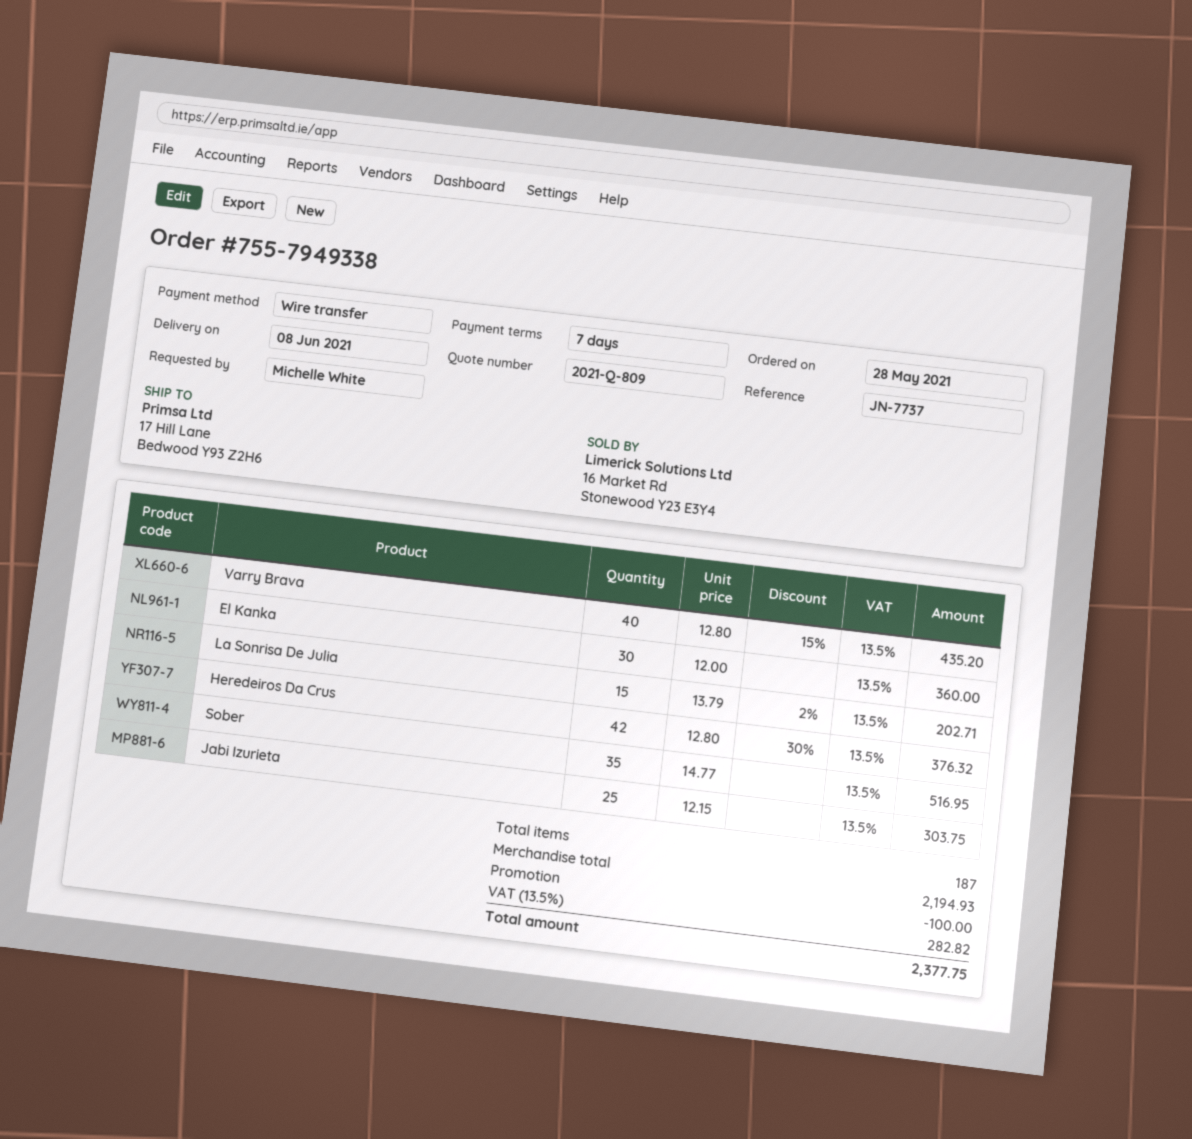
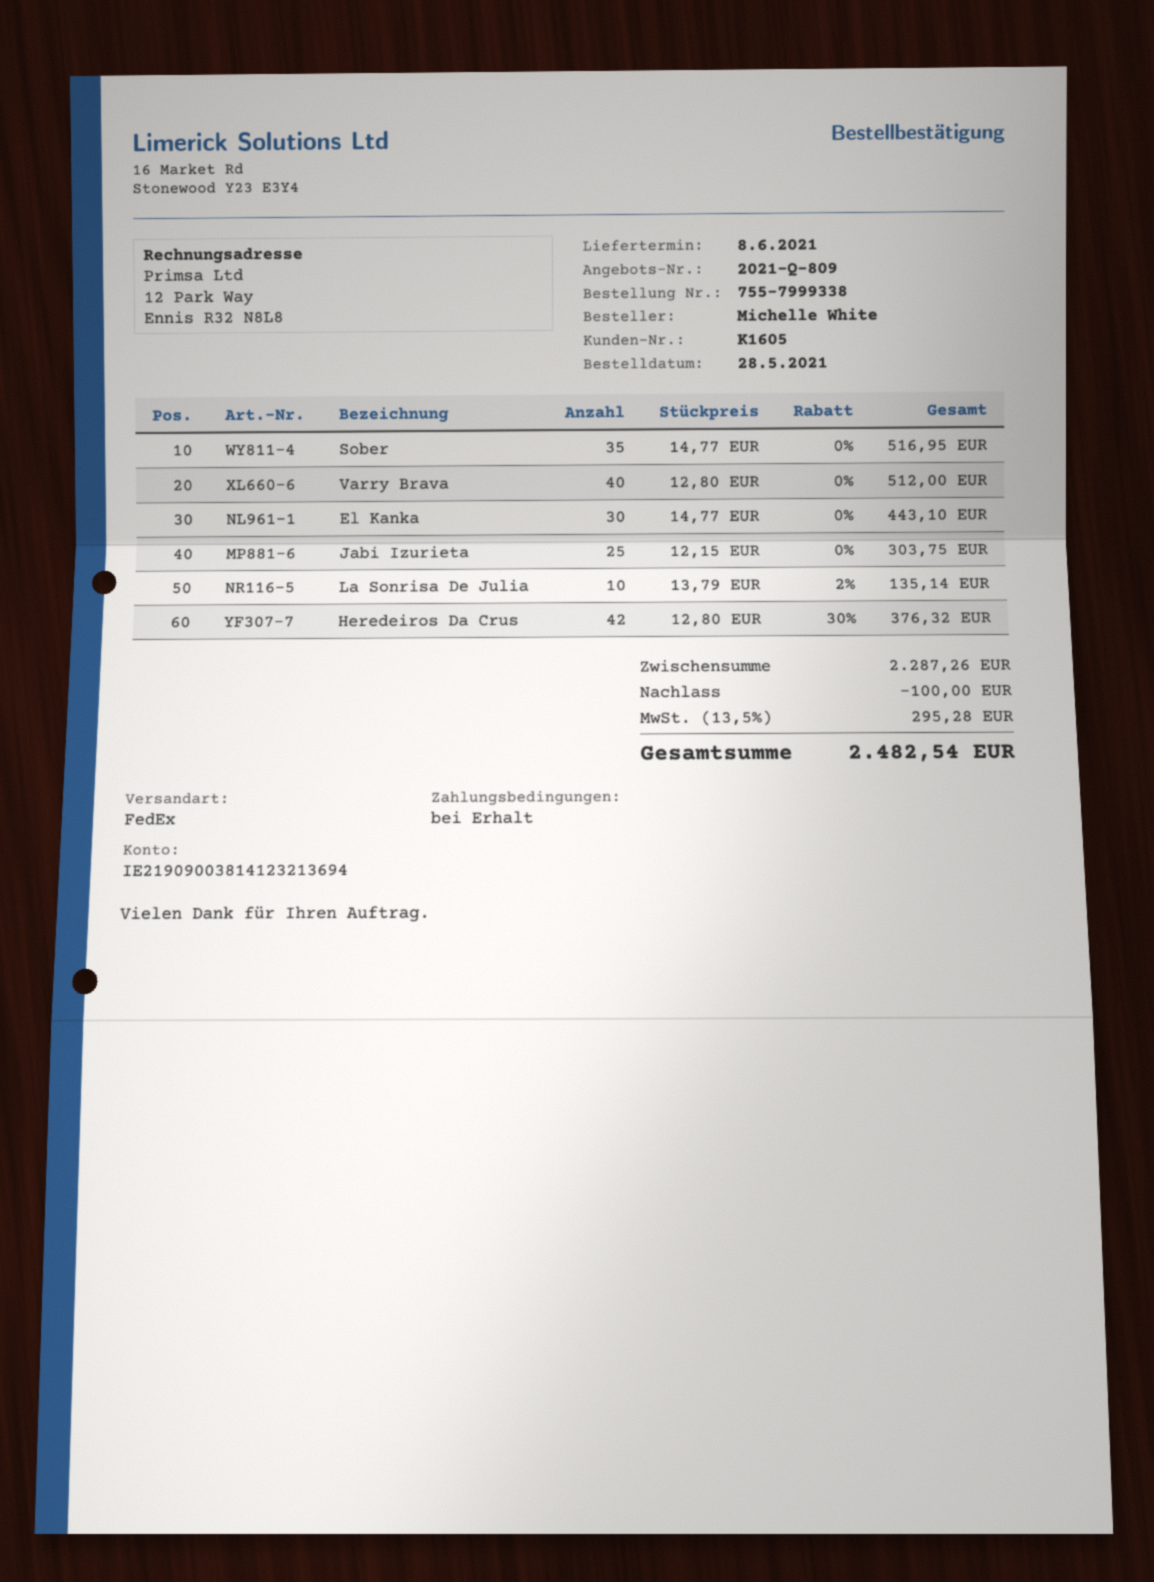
order number: 755-7949338 -> 755-7999338
payment terms: 7 days -> on receipt
Varry Brava: 40 x 12.80 - 15% = 435.20 -> 40 x 12.80 = 512.00
El Kanka: 30 x 12.00 = 360.00 -> 30 x 14.77 = 443.10
La Sonrisa De Julia: 15 x 13.79 - 2% = 202.71 -> 10 x 13.79 - 2% = 135.14
subtotal: 2194.93 -> 2287.26
tax: 13.5% = 282.82 -> 13.5% = 295.28
total: 2377.75 -> 2482.54

